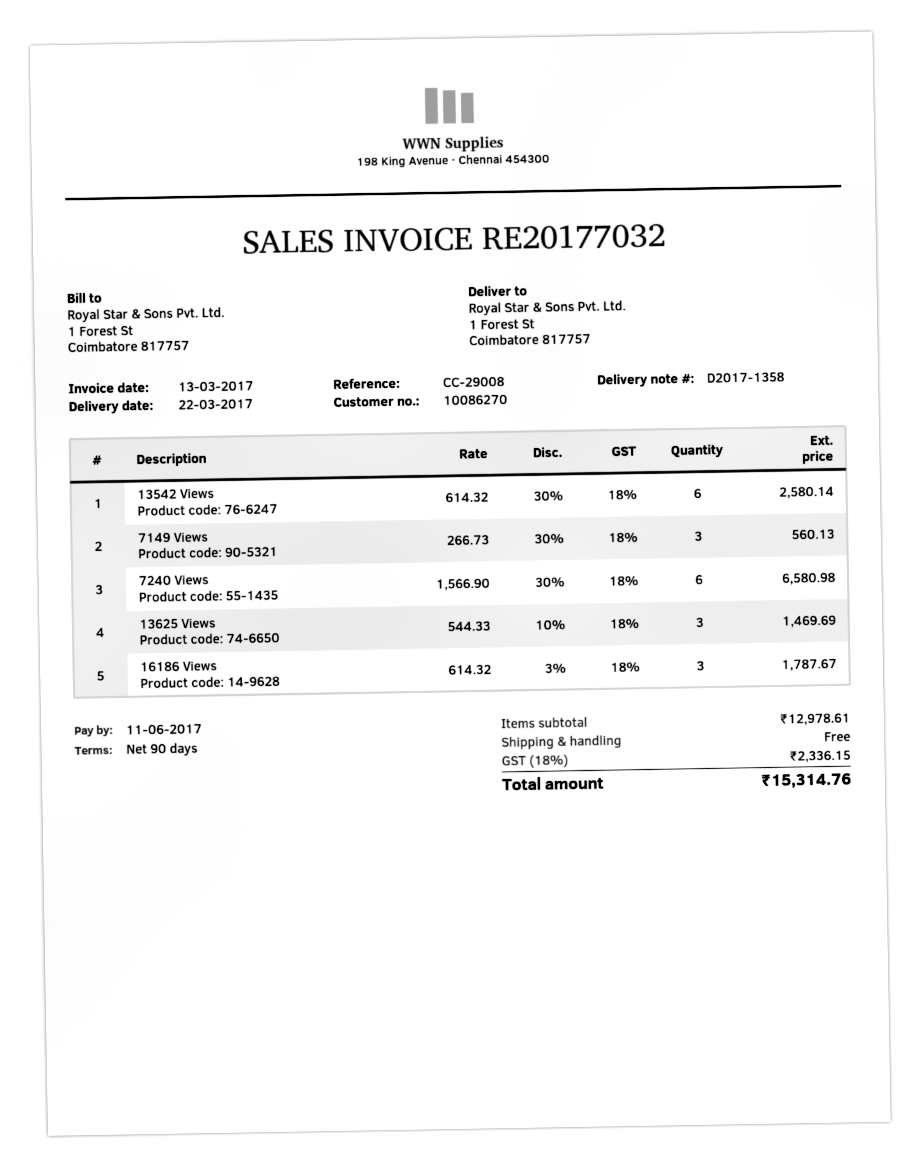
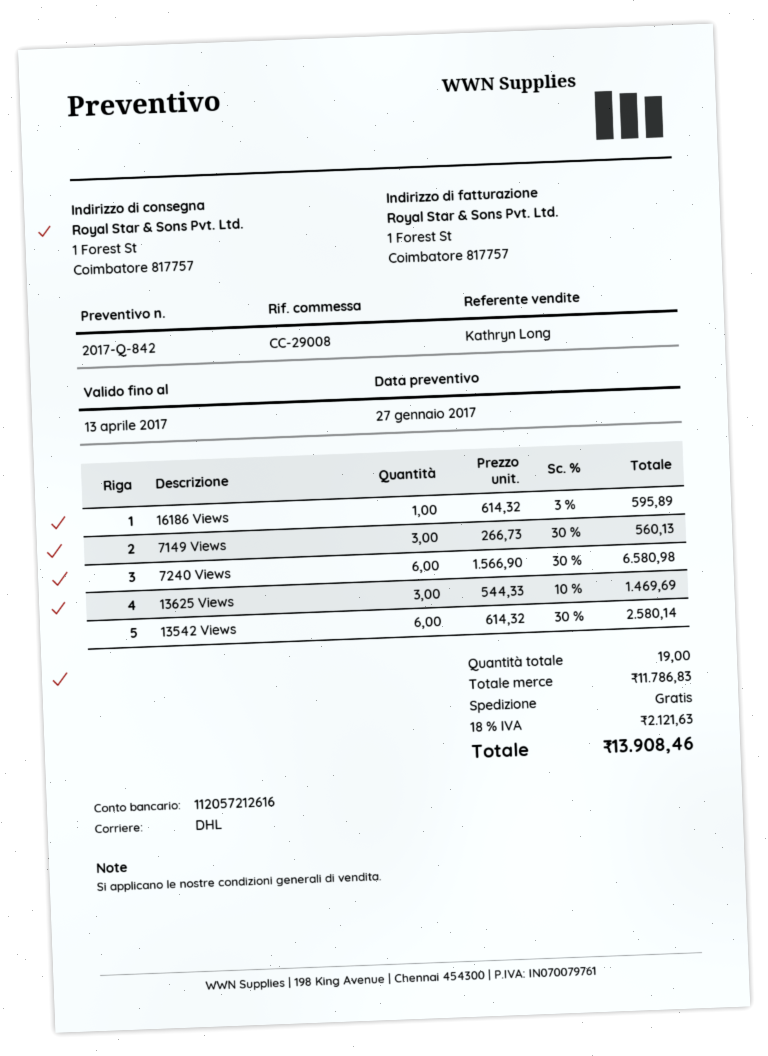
16186 Views: 3 x 614.32 - 3% = 1787.67 -> 1 x 614.32 - 3% = 595.89
subtotal: 12978.61 -> 11786.83
tax: 18% = 2336.15 -> 18% = 2121.63
total: 15314.76 -> 13908.46

